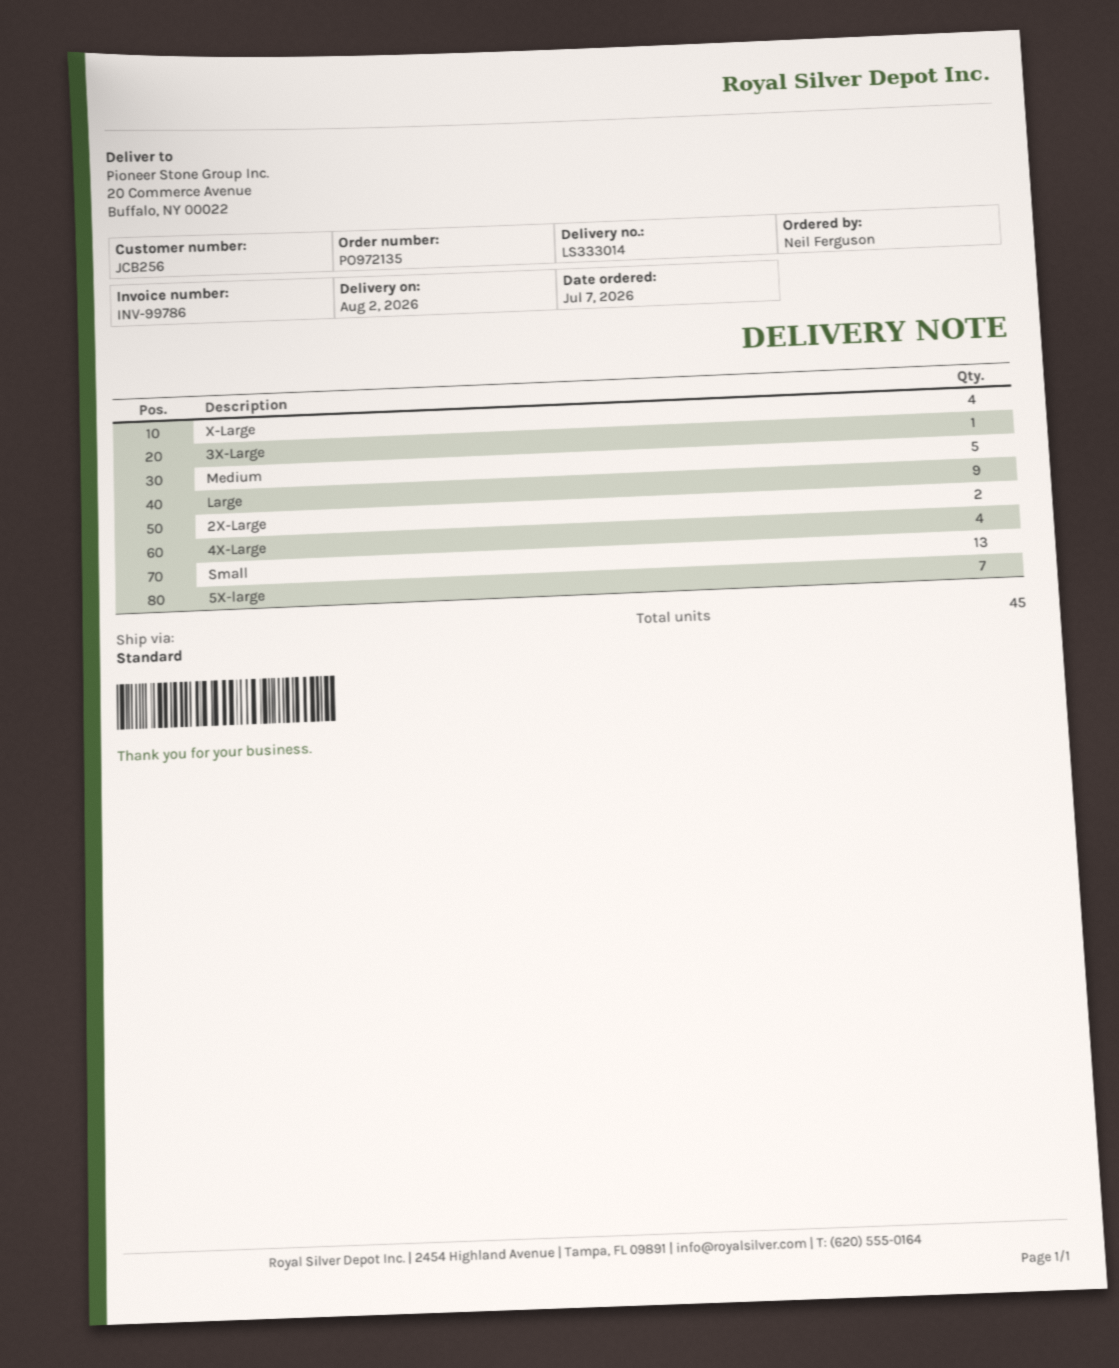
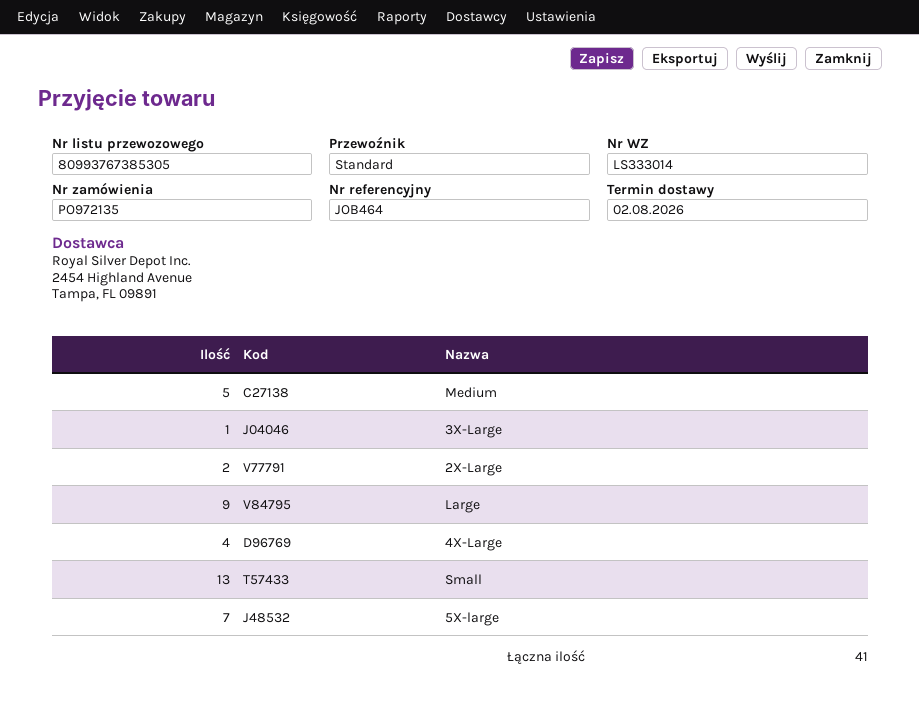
X-Large: 4 -> none
total quantity: 45 -> 41

